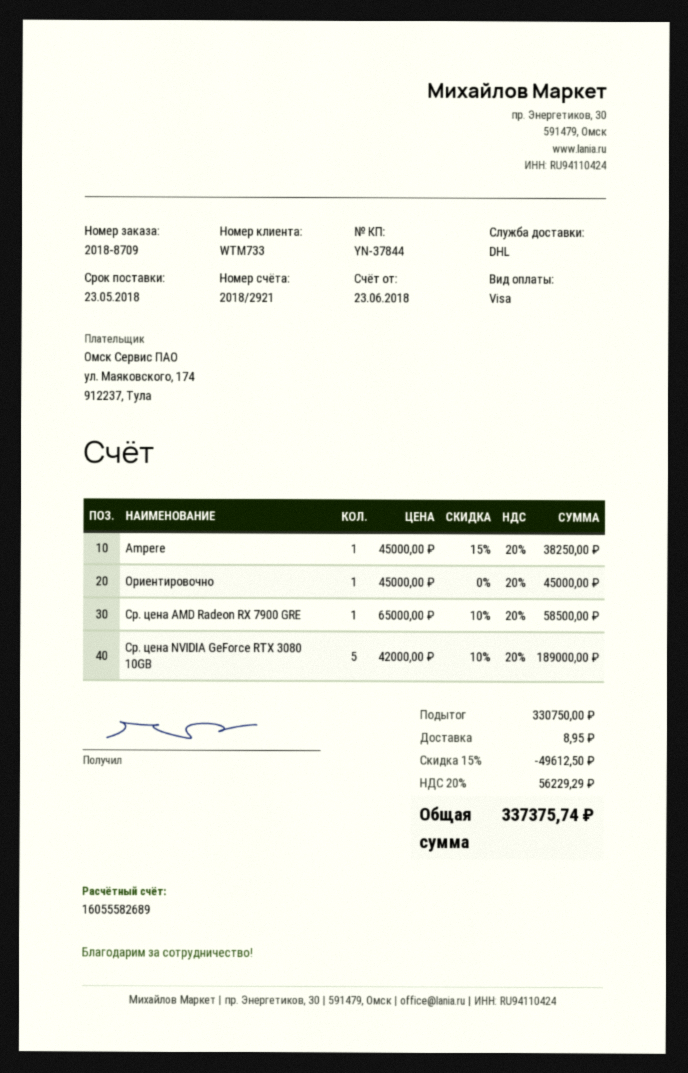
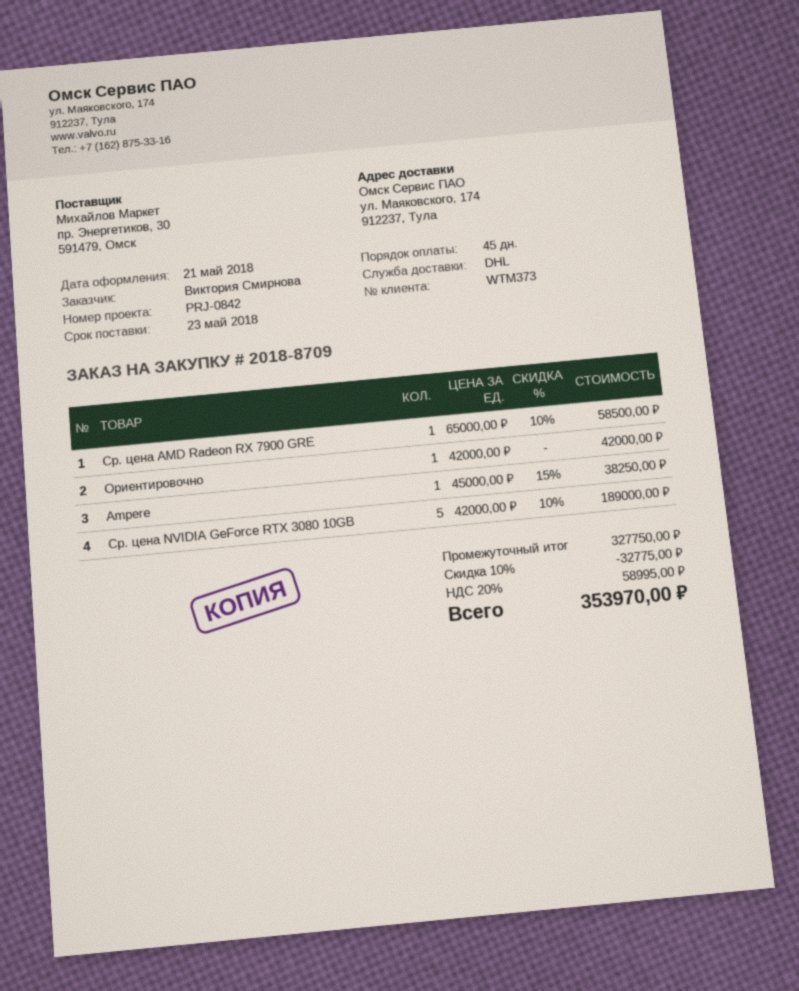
customer number: WTM733 -> WTM373
Ориентировочно: 1 x 45000.00 = 45000.00 -> 1 x 42000.00 = 42000.00
subtotal: 330750.00 -> 327750.00
discount: 15% = 49612.50 -> 10% = 32775.00
shipping: 8.95 -> none
tax: 20% = 56229.29 -> 20% = 58995.00
total: 337375.74 -> 353970.00

